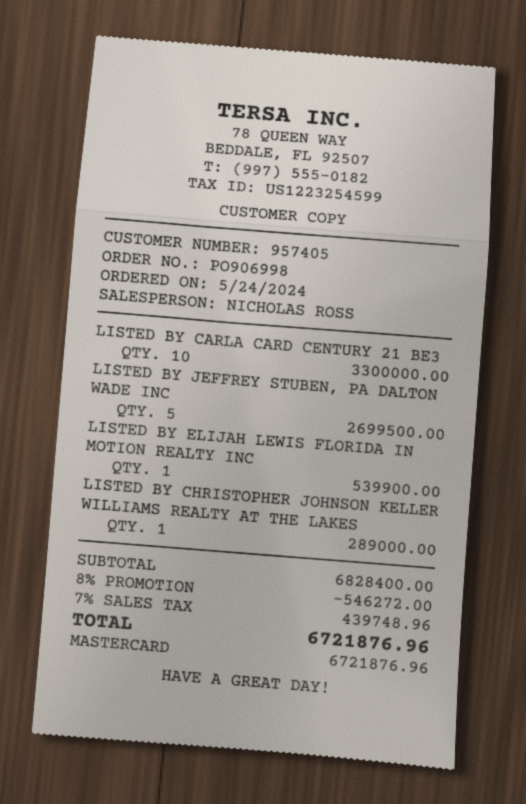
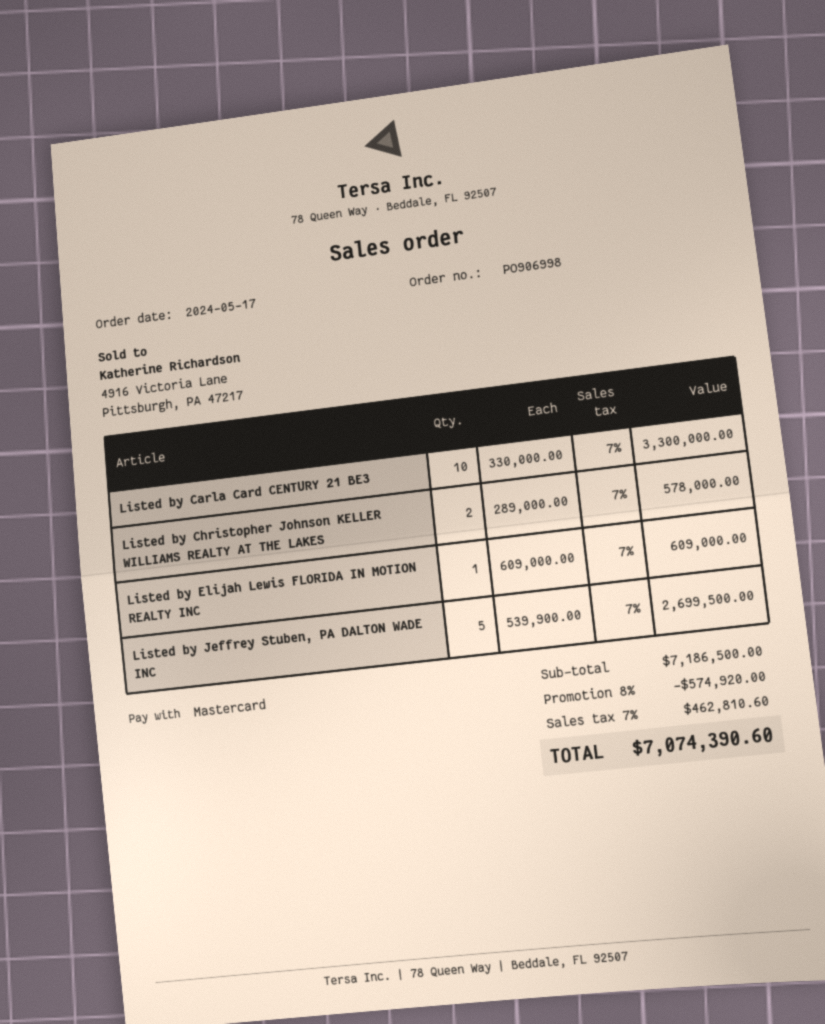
order date: 2024-05-24 -> 2024-05-17
LISTED BY ELIJAH LEWIS FLORIDA IN MOTION REALTY INC: 1 for 539900.00 -> 1 for 609000.00
LISTED BY CHRISTOPHER JOHNSON KELLER WILLIAMS REALTY AT THE LAKES: 1 for 289000.00 -> 2 for 578000.00
subtotal: 6828400.00 -> 7186500.00
discount: 8% = 546272.00 -> 8% = 574920.00
tax: 7% = 439748.96 -> 7% = 462810.60
total: 6721876.96 -> 7074390.60

